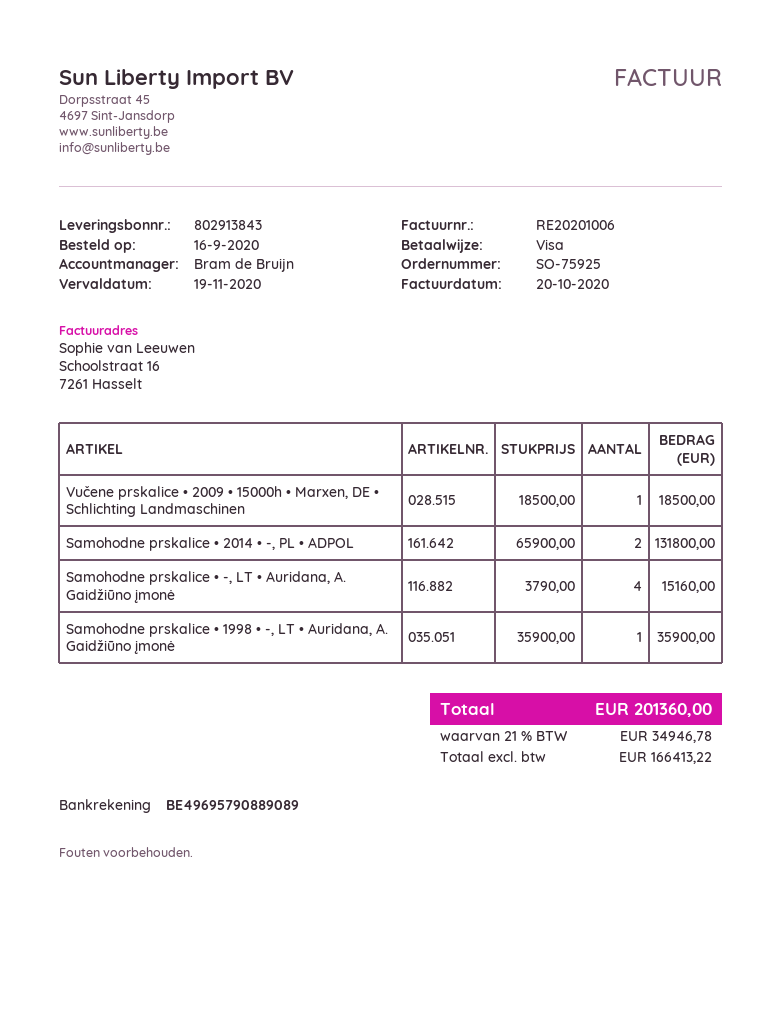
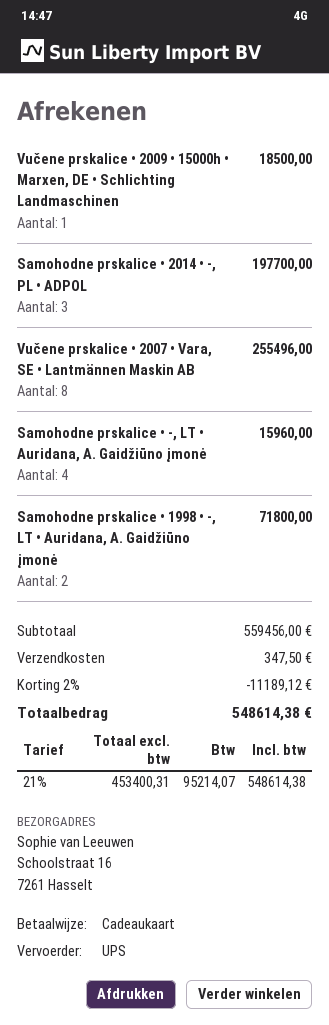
payment method: Visa -> gift card
Samohodne prskalice • 2014 • -, PL • ADPOL: 2 for 131800.00 -> 3 for 197700.00
Samohodne prskalice • -, LT • Auridana, A. Gaidžiūno įmonė: 4 for 15160.00 -> 4 for 15960.00
Samohodne prskalice • 1998 • -, LT • Auridana, A. Gaidžiūno įmonė: 1 for 35900.00 -> 2 for 71800.00
Vučene prskalice • 2007 • Vara, SE • Lantmännen Maskin AB: none -> 8 for 255496.00
discount: none -> 2% = 11189.12
shipping: none -> 347.50
net: 166413.22 -> 453400.31
tax: 21% = 34946.78 -> 21% = 95214.07
total: 201360.00 -> 548614.38

